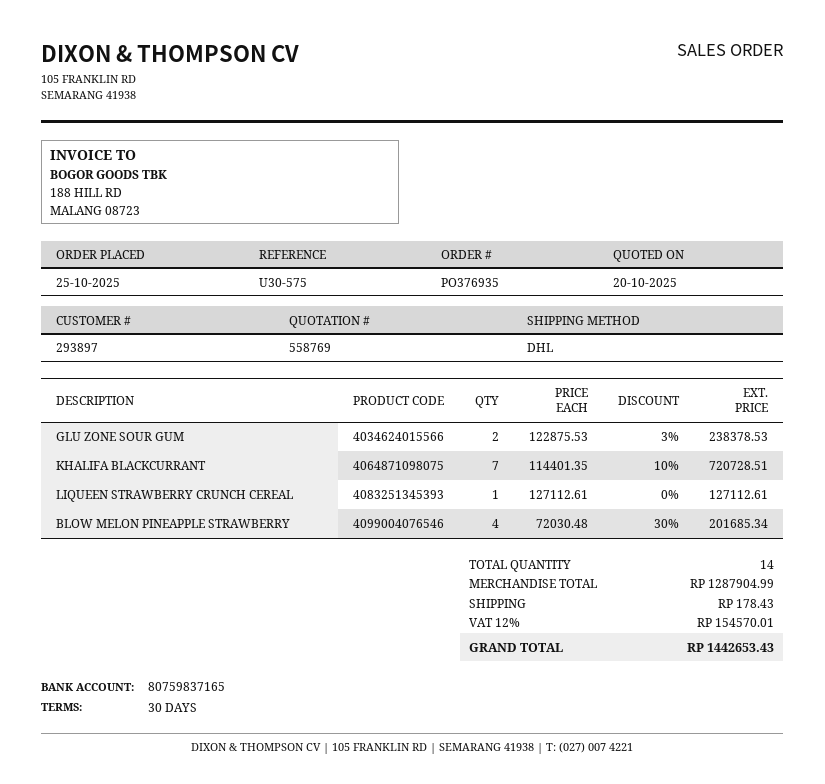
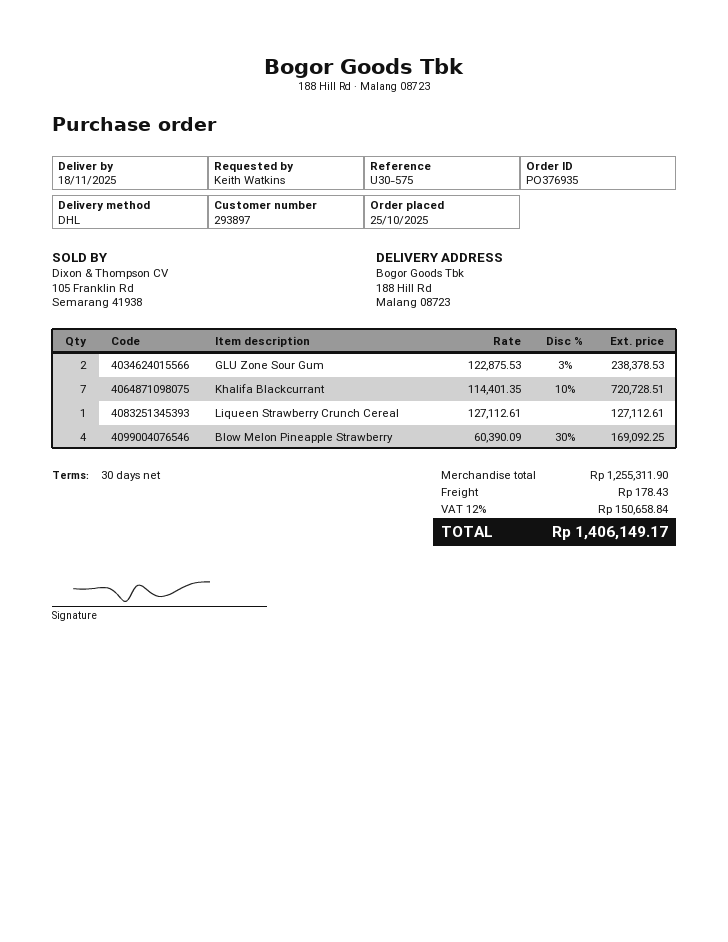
BLOW MELON PINEAPPLE STRAWBERRY: 4 x 72030.48 - 30% = 201685.34 -> 4 x 60390.09 - 30% = 169092.25
subtotal: 1287904.99 -> 1255311.90
tax: 12% = 154570.01 -> 12% = 150658.84
total: 1442653.43 -> 1406149.17

